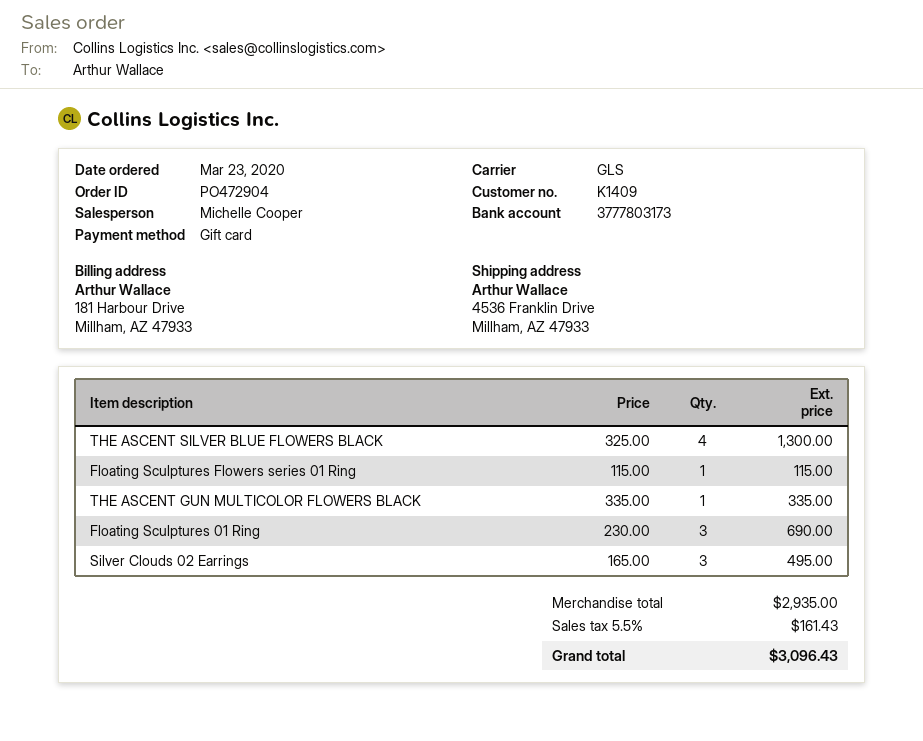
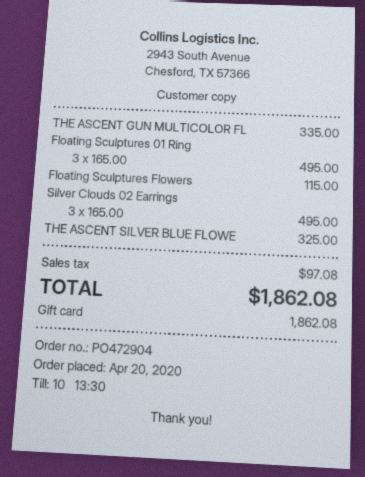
order date: 2020-03-23 -> 2020-04-20
THE ASCENT SILVER BLUE FLOWERS BLACK: 4 x 325.00 = 1300.00 -> 1 x 325.00 = 325.00
Floating Sculptures 01 Ring: 3 x 230.00 = 690.00 -> 3 x 165.00 = 495.00
tax: 161.43 -> 97.08
total: 3096.43 -> 1862.08

